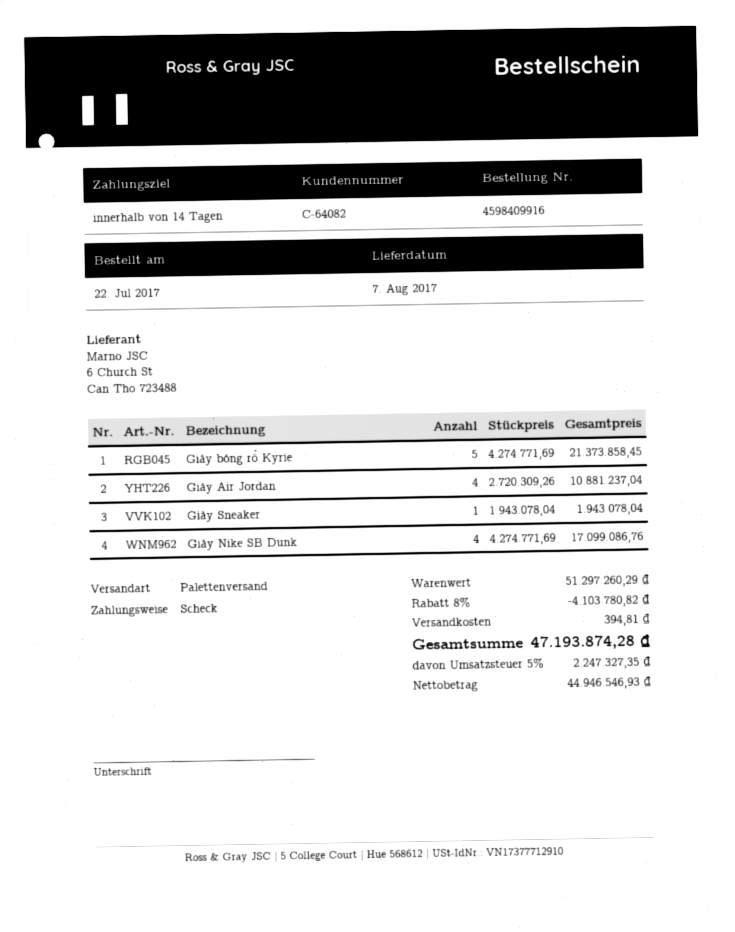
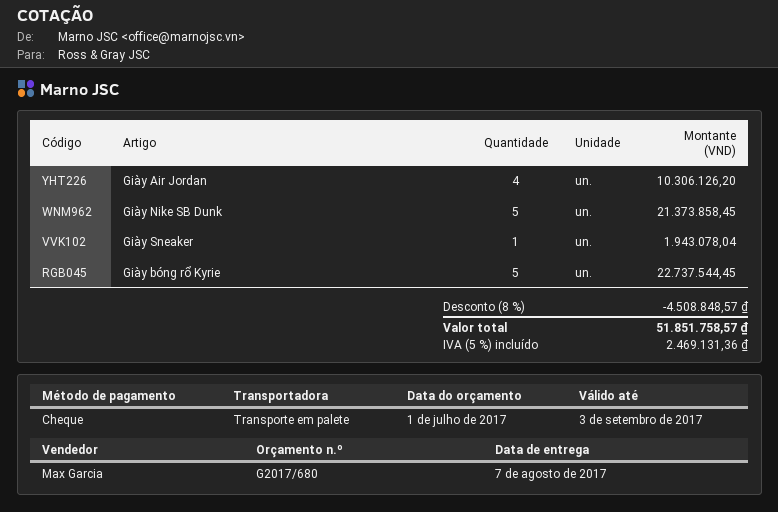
Giày bóng rổ Kyrie: 5 for 21373858.45 -> 5 for 22737544.45
Giày Air Jordan: 4 for 10881237.04 -> 4 for 10306126.20
Giày Nike SB Dunk: 4 for 17099086.76 -> 5 for 21373858.45
discount: 8% = 4103780.82 -> 8% = 4508848.57
shipping: 394.81 -> none
tax: 5% = 2247327.35 -> 5% = 2469131.36
total: 47193874.28 -> 51851758.57

